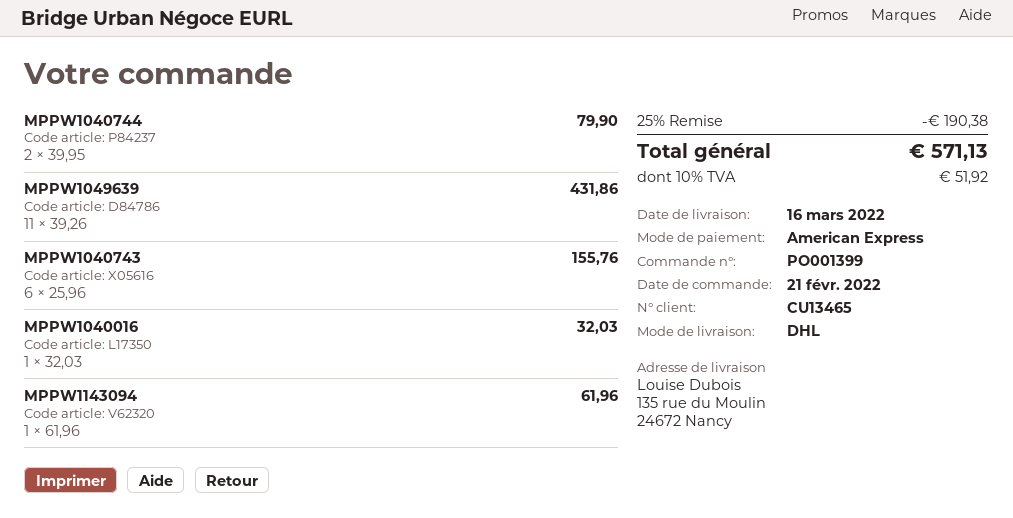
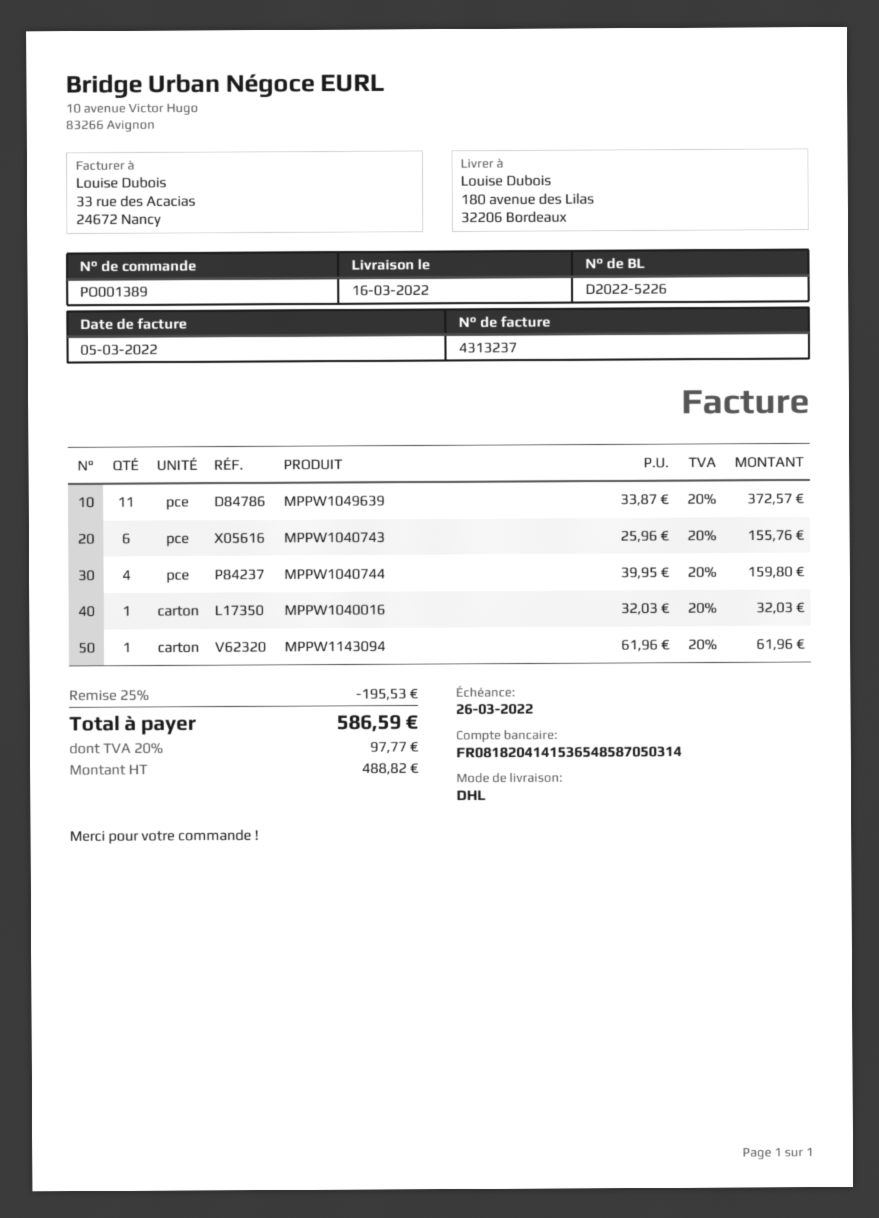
order number: PO001399 -> PO001389
ship to: 135 rue du Moulin, 24672 Nancy -> 180 avenue des Lilas, 32206 Bordeaux
MPPW1040744: 2 x 39.95 = 79.90 -> 4 x 39.95 = 159.80
MPPW1049639: 11 x 39.26 = 431.86 -> 11 x 33.87 = 372.57
discount: 25% = 190.38 -> 25% = 195.53
tax: 10% = 51.92 -> 20% = 97.77
total: 571.13 -> 586.59

